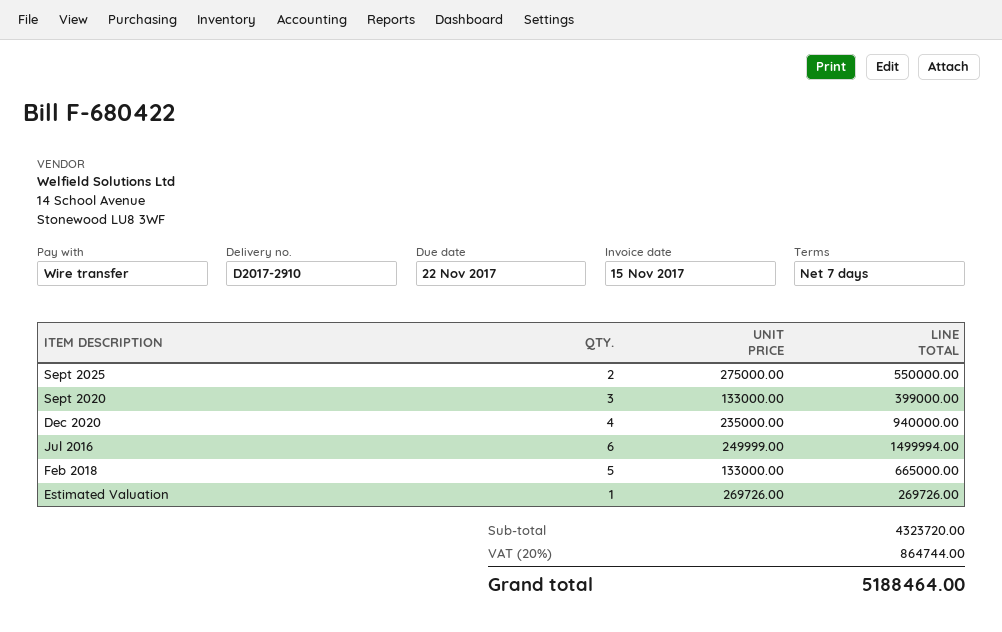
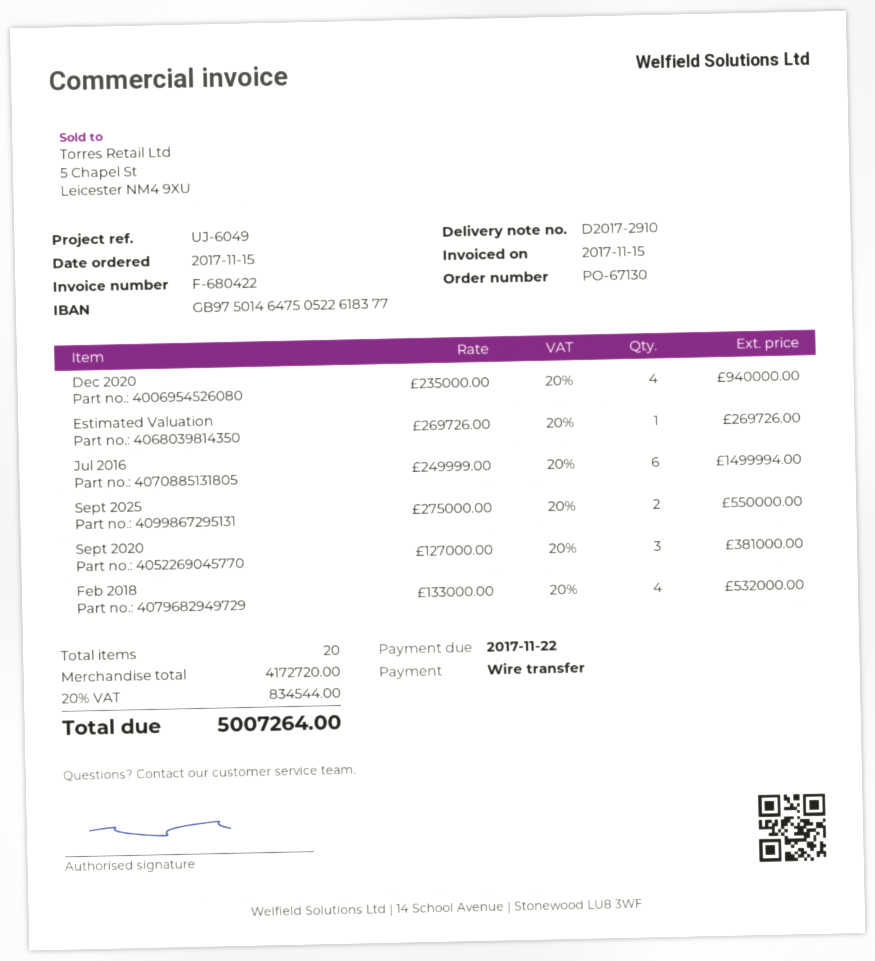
Sept 2020: 3 x 133000.00 = 399000.00 -> 3 x 127000.00 = 381000.00
Feb 2018: 5 x 133000.00 = 665000.00 -> 4 x 133000.00 = 532000.00
subtotal: 4323720.00 -> 4172720.00
tax: 20% = 864744.00 -> 20% = 834544.00
total: 5188464.00 -> 5007264.00

